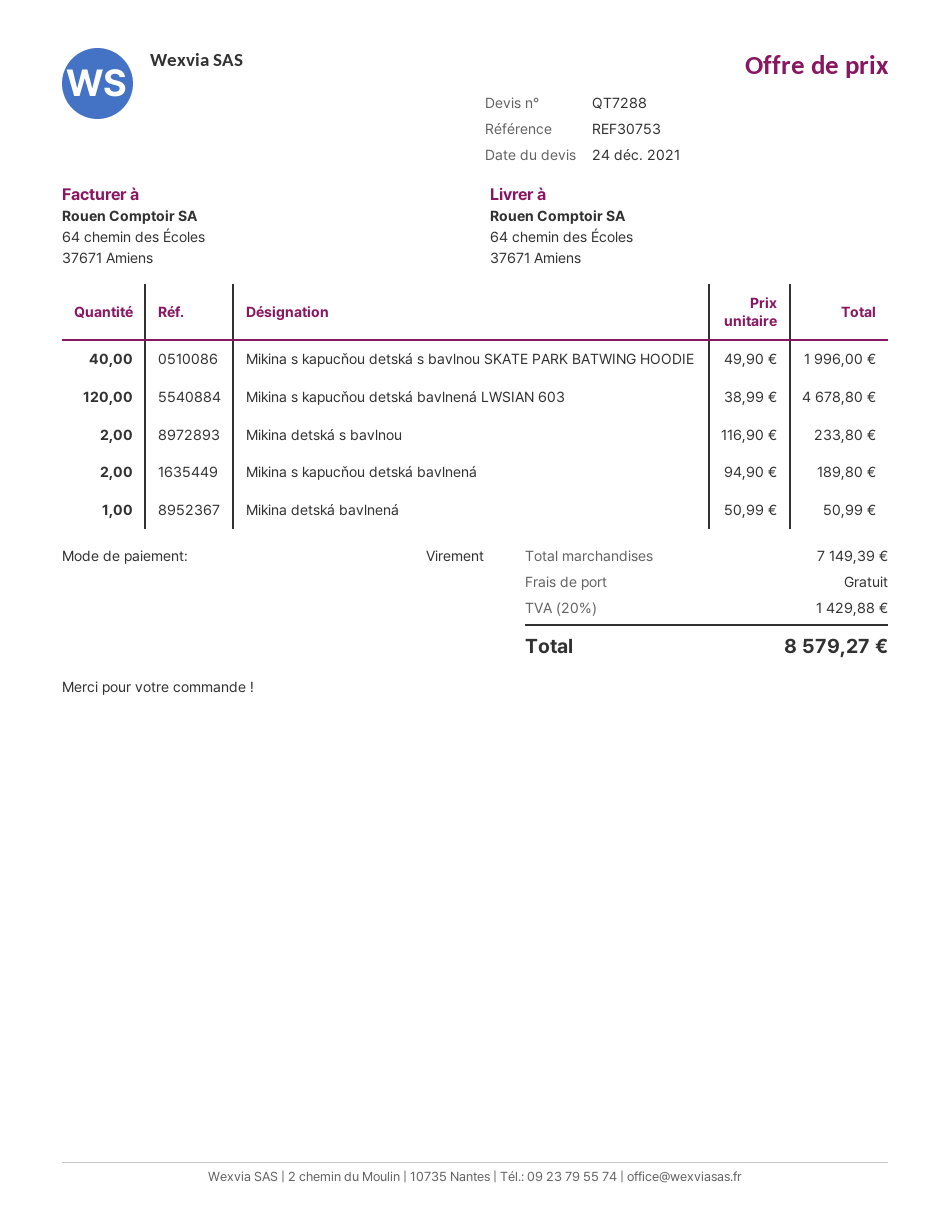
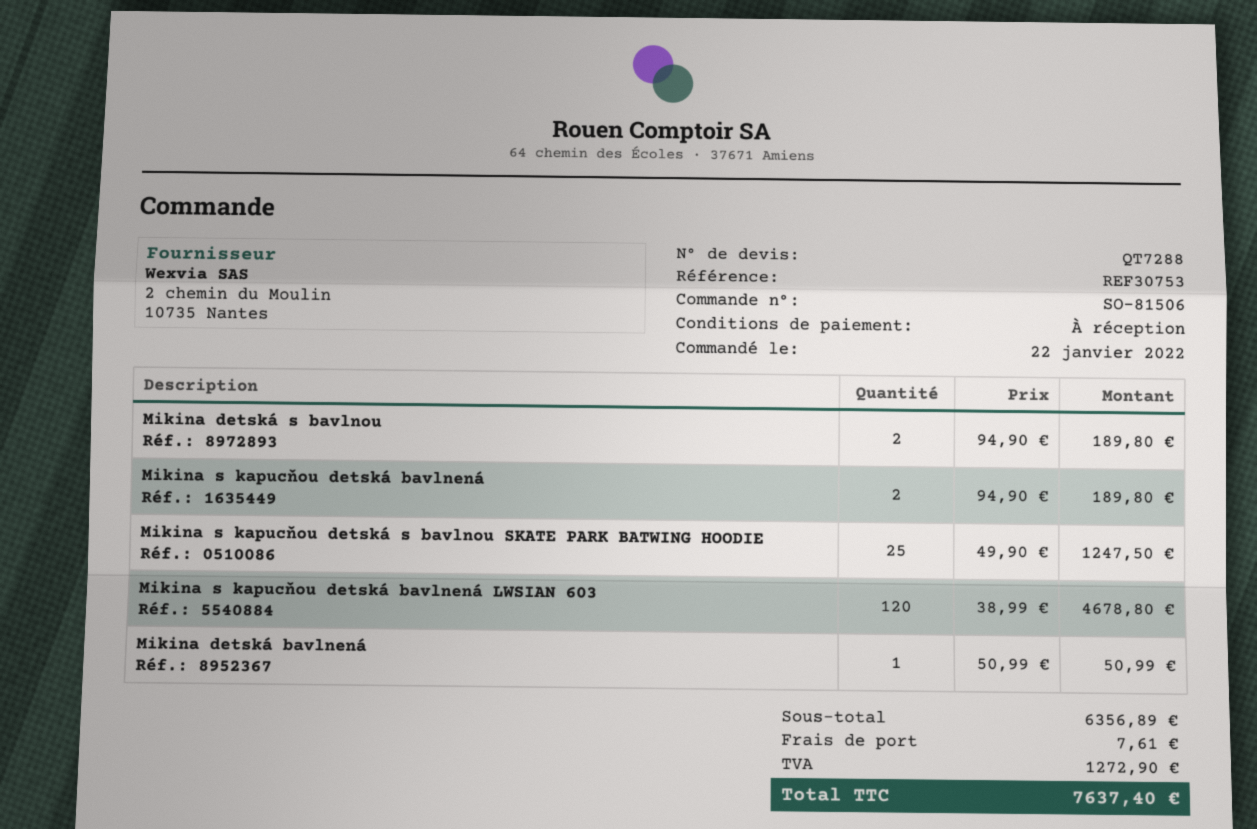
Mikina s kapucňou detská s bavlnou SKATE PARK BATWING HOODIE: 40 x 49.90 = 1996.00 -> 25 x 49.90 = 1247.50
Mikina detská s bavlnou: 2 x 116.90 = 233.80 -> 2 x 94.90 = 189.80
subtotal: 7149.39 -> 6356.89
shipping: 0.00 -> 7.61
tax: 1429.88 -> 1272.90
total: 8579.27 -> 7637.40

